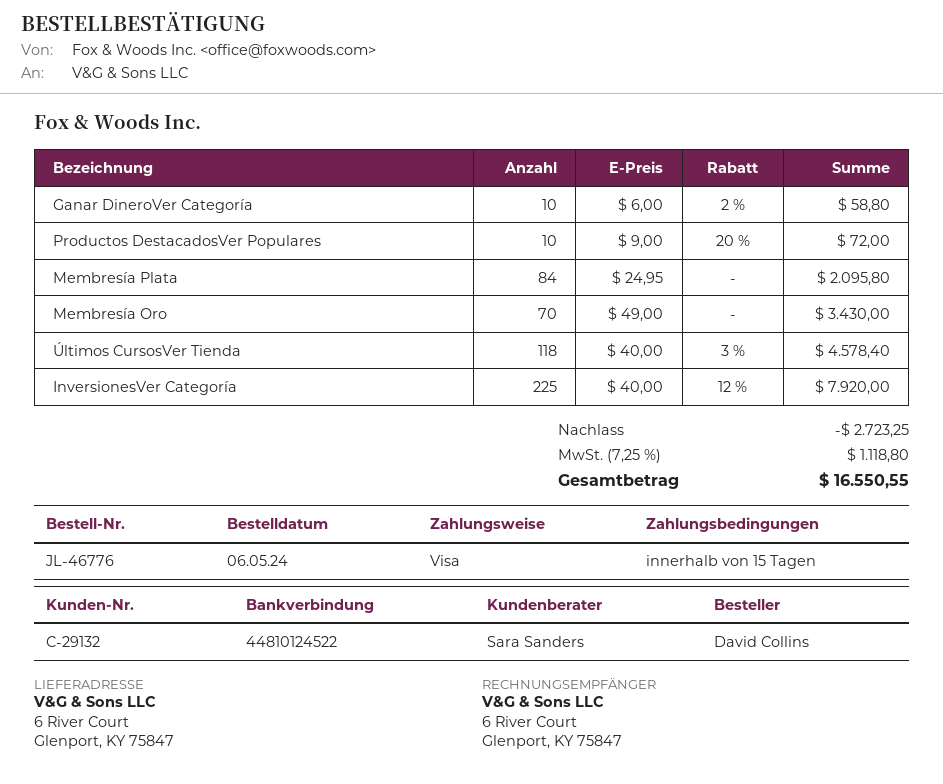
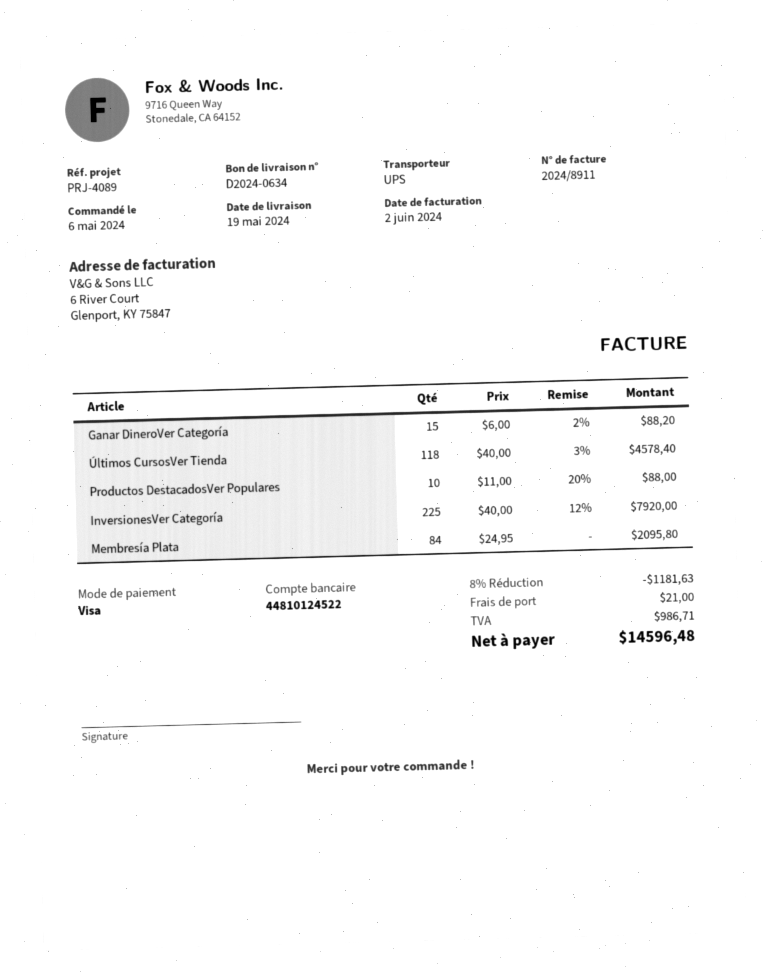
Ganar DineroVer Categoría: 10 x 6.00 - 2% = 58.80 -> 15 x 6.00 - 2% = 88.20
Productos DestacadosVer Populares: 10 x 9.00 - 20% = 72.00 -> 10 x 11.00 - 20% = 88.00
Membresía Oro: 70 x 49.00 = 3430.00 -> none
discount: 2723.25 -> 1181.63
shipping: none -> 21.00
tax: 1118.80 -> 986.71
total: 16550.55 -> 14596.48

